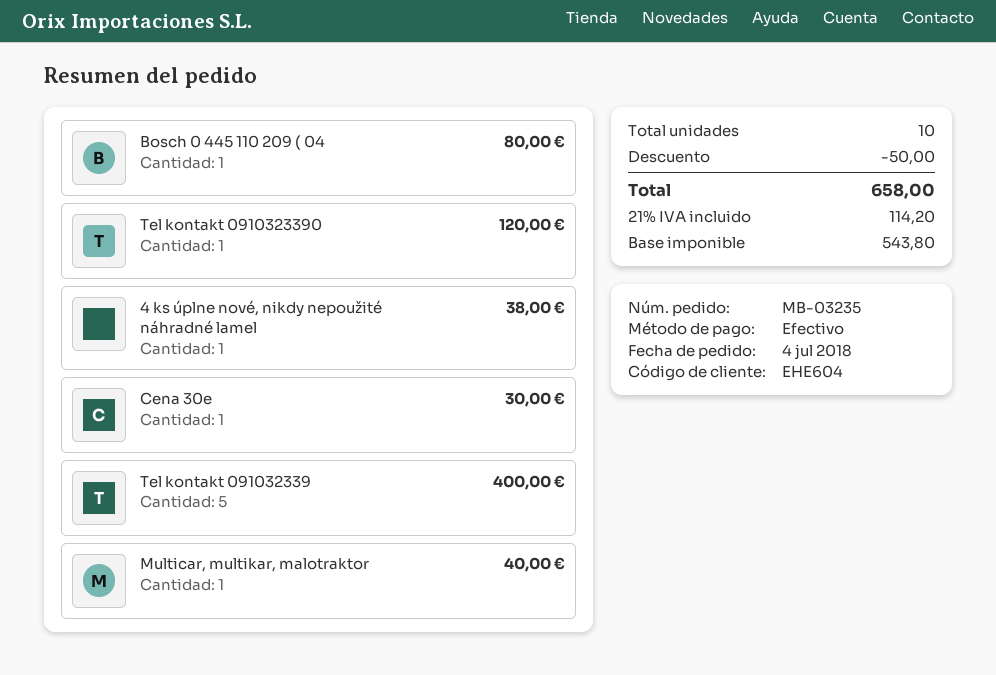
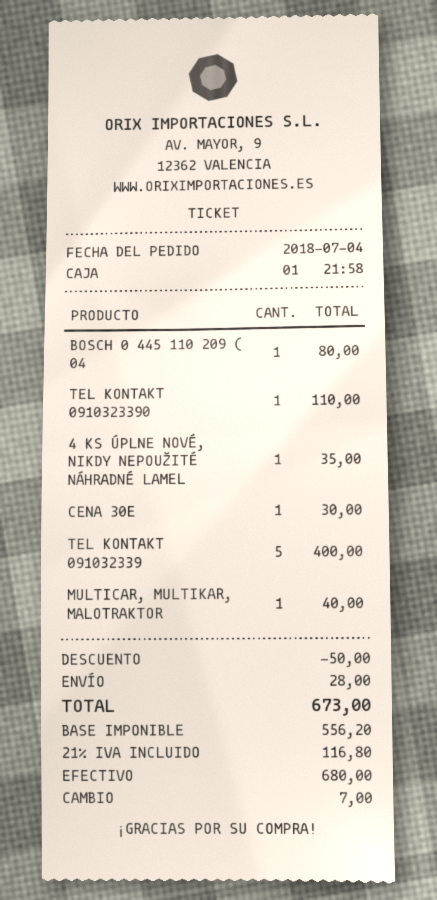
Tel kontakt 0910323390: 1 for 120.00 -> 1 for 110.00
4 ks úplne nové, nikdy nepoužité náhradné lamel: 1 for 38.00 -> 1 for 35.00
shipping: none -> 28.00
net: 543.80 -> 556.20
tax: 21% = 114.20 -> 21% = 116.80
total: 658.00 -> 673.00

